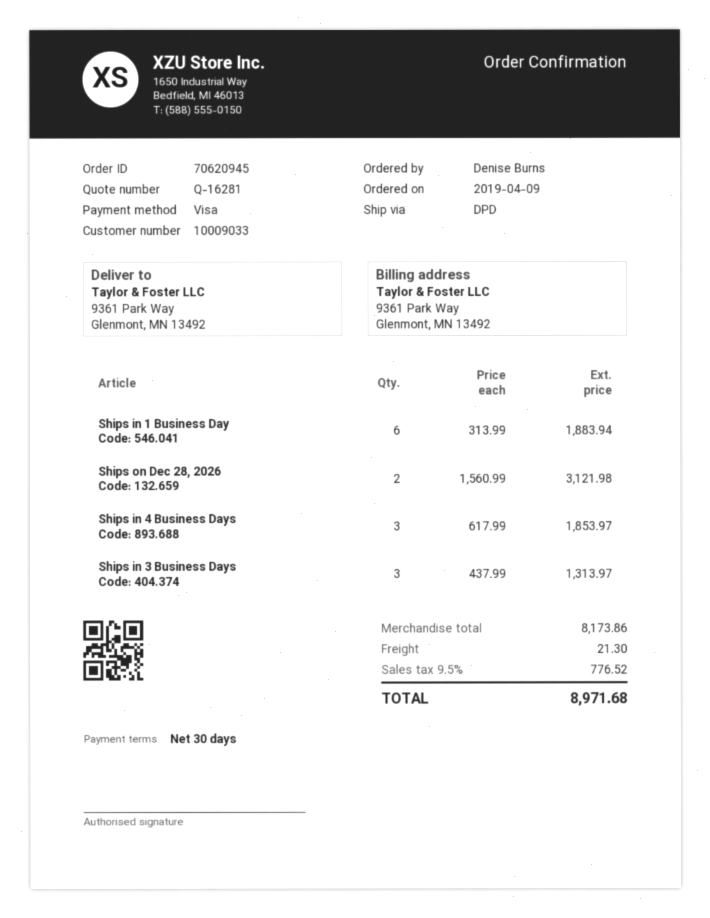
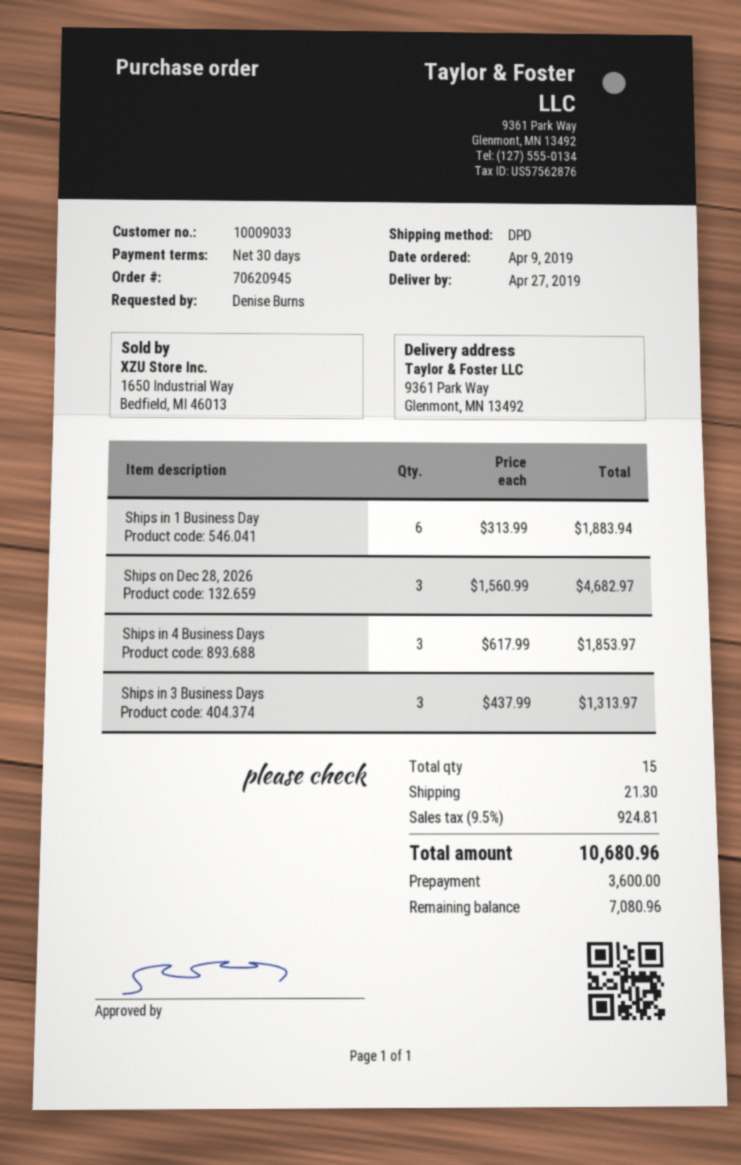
Ships on Dec 28, 2026: 2 x 1560.99 = 3121.98 -> 3 x 1560.99 = 4682.97
tax: 9.5% = 776.52 -> 9.5% = 924.81
total: 8971.68 -> 10680.96

